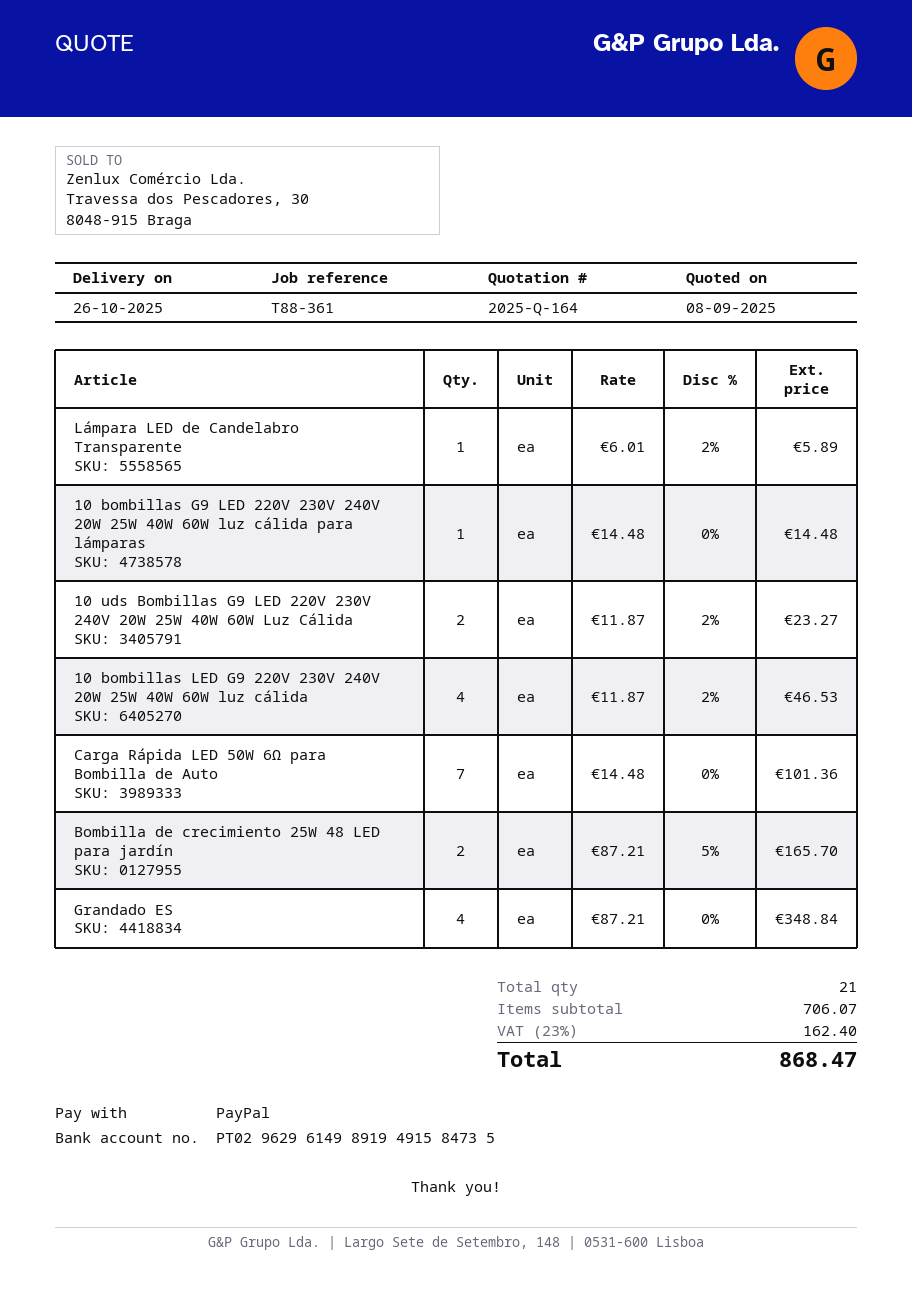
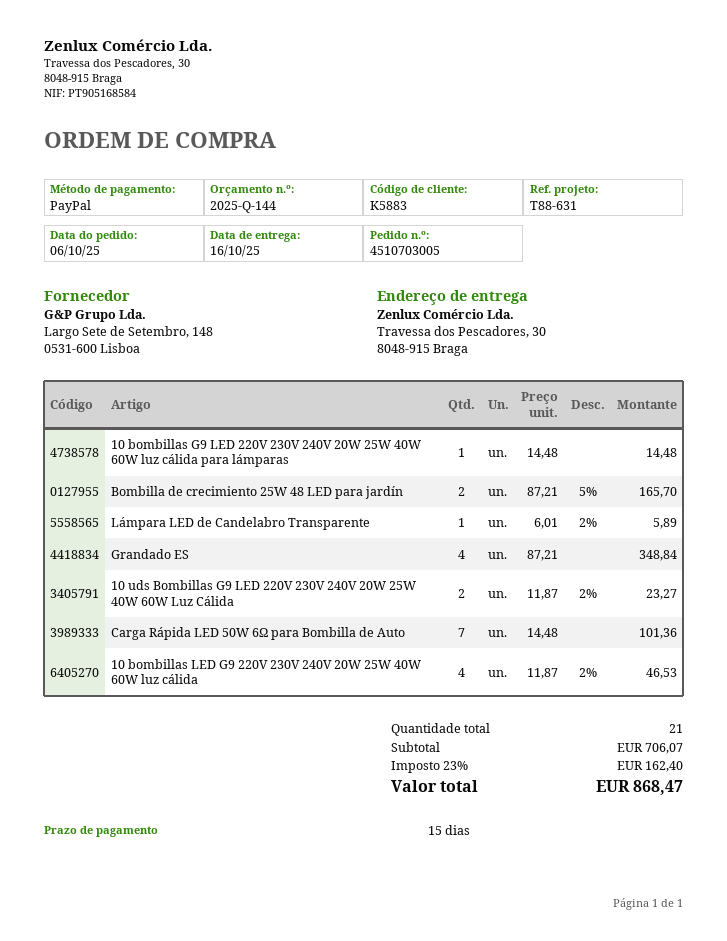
quote number: 2025-Q-164 -> 2025-Q-144
delivery date: 2025-10-26 -> 2025-10-16
reference: T88-361 -> T88-631

